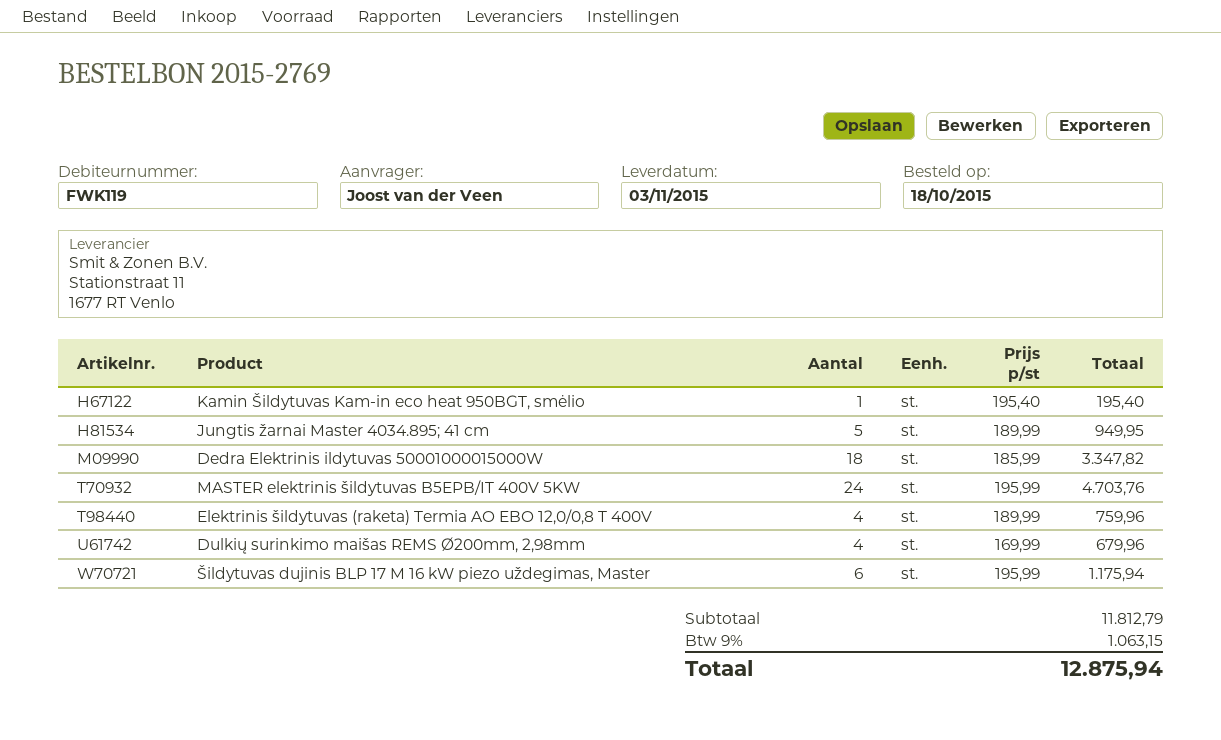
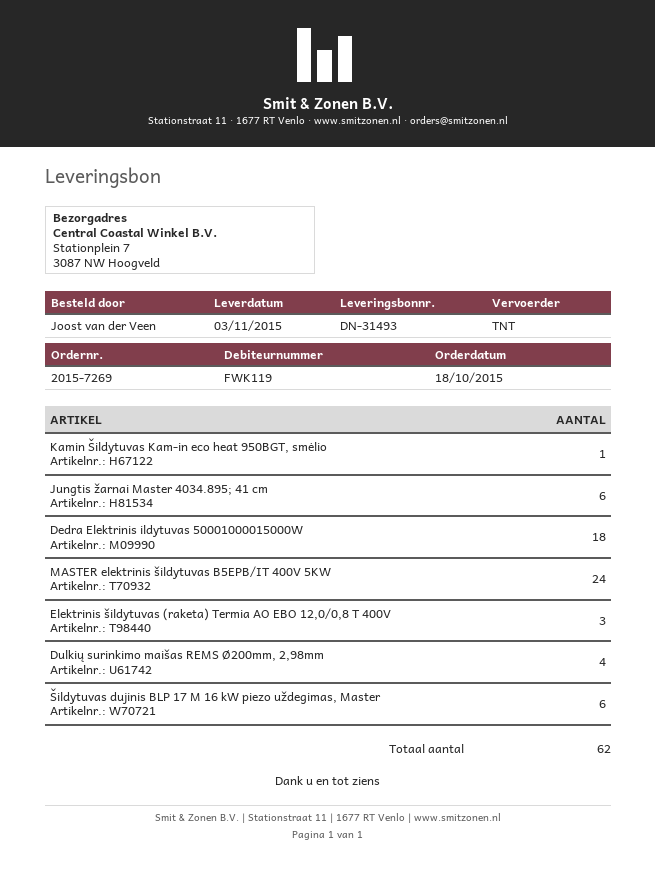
order number: 2015-2769 -> 2015-7269
Jungtis žarnai Master 4034.895; 41 cm: 5 -> 6
Elektrinis šildytuvas (raketa) Termia AO EBO 12,0/0,8 T 400V: 4 -> 3

